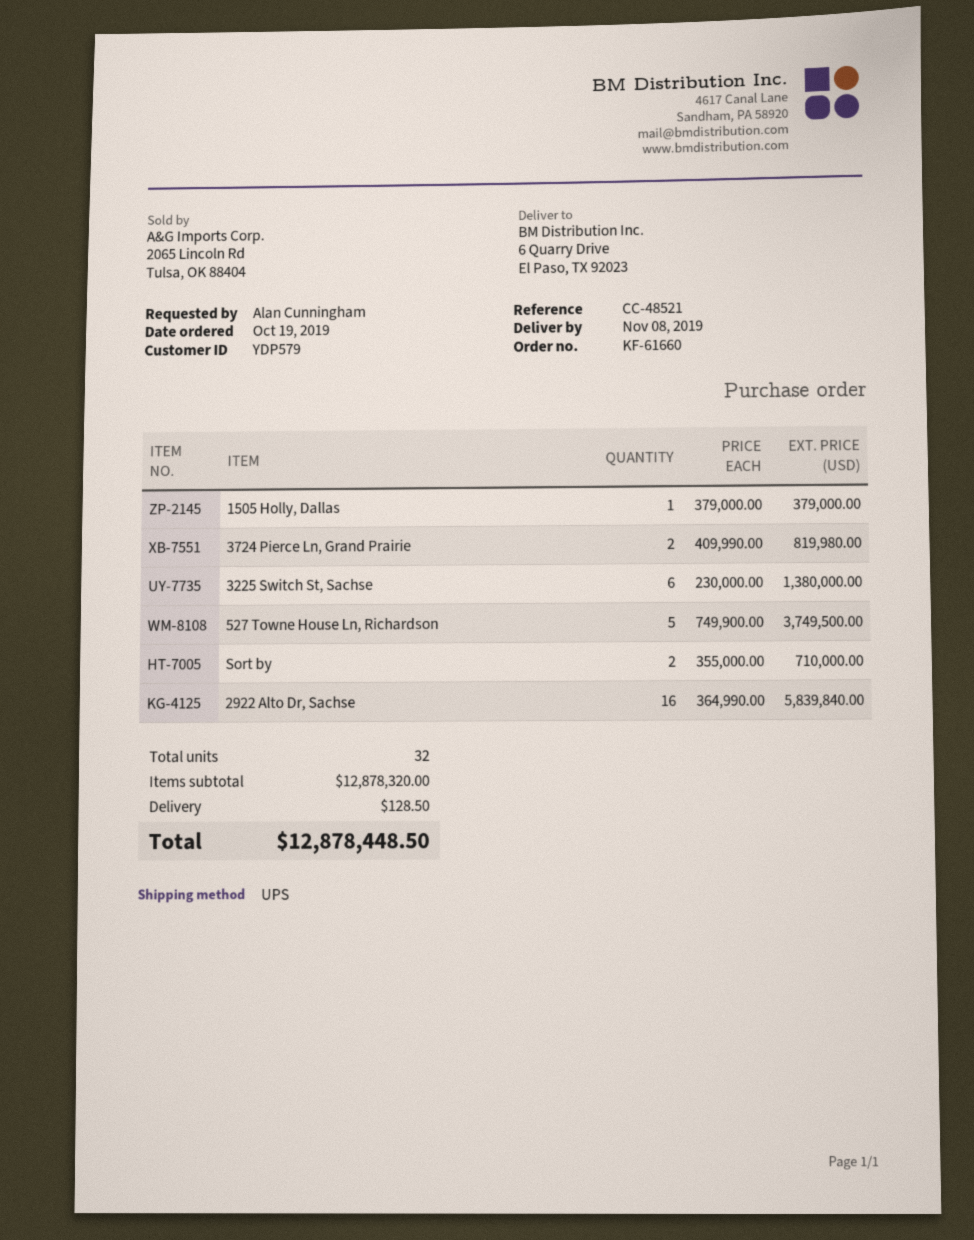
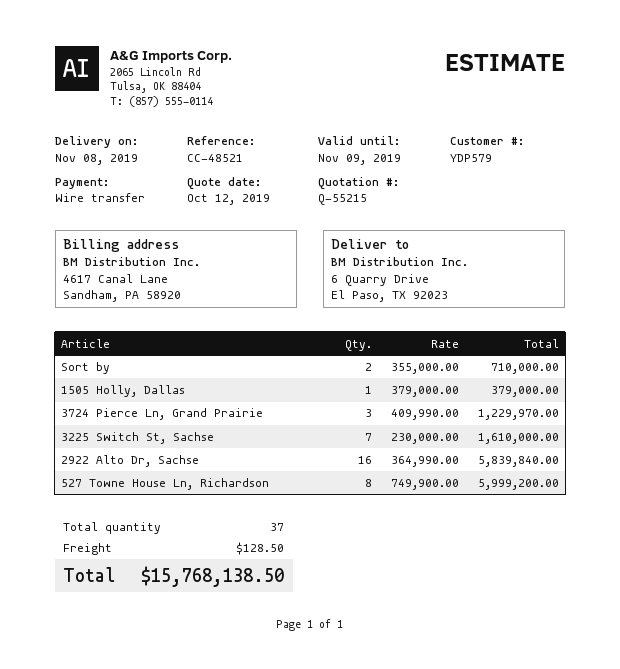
3724 Pierce Ln, Grand Prairie: 2 x 409990.00 = 819980.00 -> 3 x 409990.00 = 1229970.00
3225 Switch St, Sachse: 6 x 230000.00 = 1380000.00 -> 7 x 230000.00 = 1610000.00
527 Towne House Ln, Richardson: 5 x 749900.00 = 3749500.00 -> 8 x 749900.00 = 5999200.00
total quantity: 32 -> 37
total: 12878448.50 -> 15768138.50

